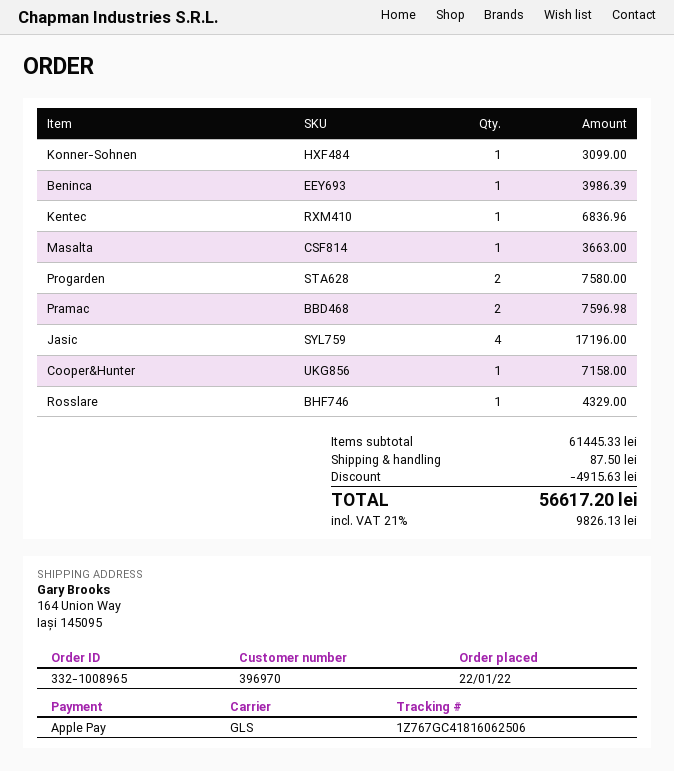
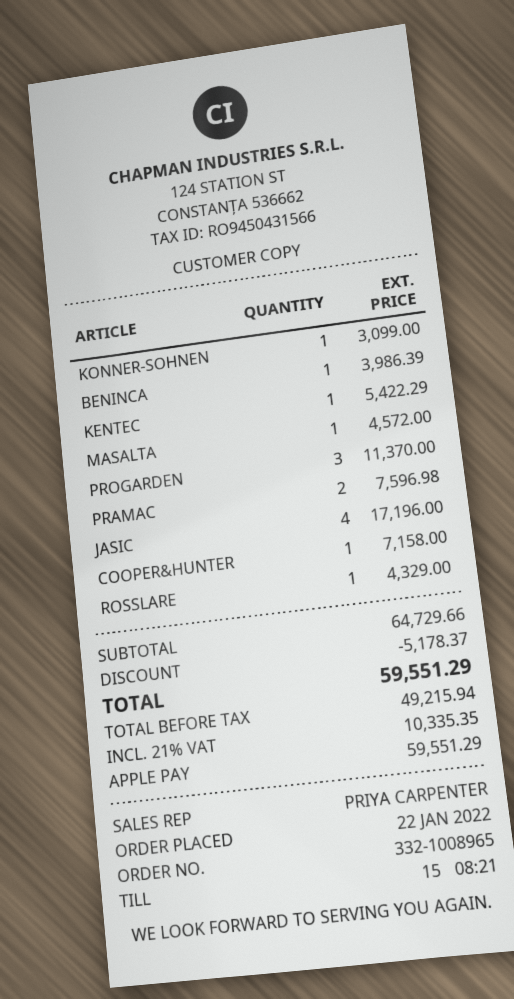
Kentec: 1 for 6836.96 -> 1 for 5422.29
Masalta: 1 for 3663.00 -> 1 for 4572.00
Progarden: 2 for 7580.00 -> 3 for 11370.00
subtotal: 61445.33 -> 64729.66
discount: 4915.63 -> 5178.37
shipping: 87.50 -> none
tax: 21% = 9826.13 -> 21% = 10335.35
total: 56617.20 -> 59551.29

